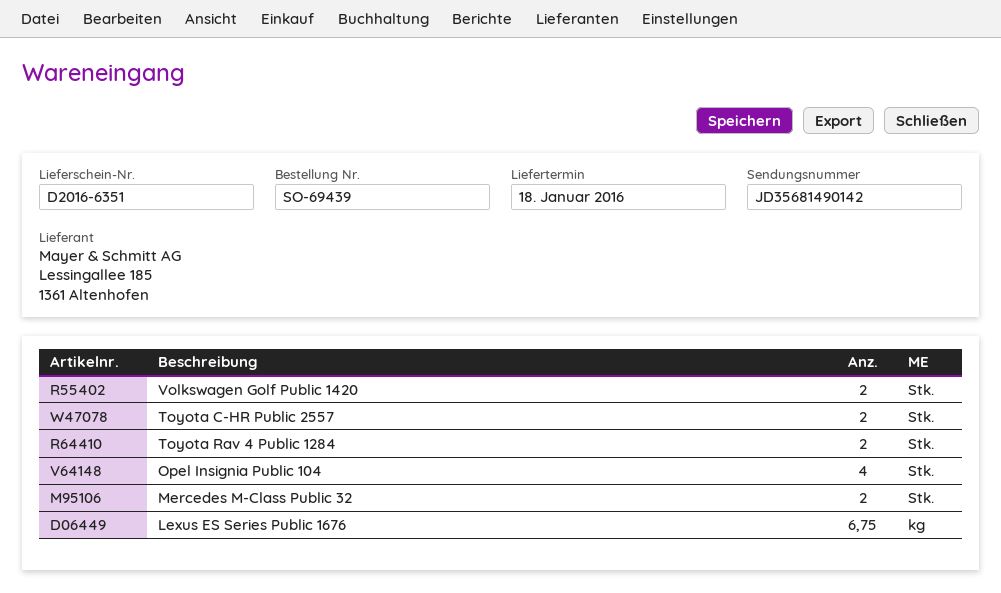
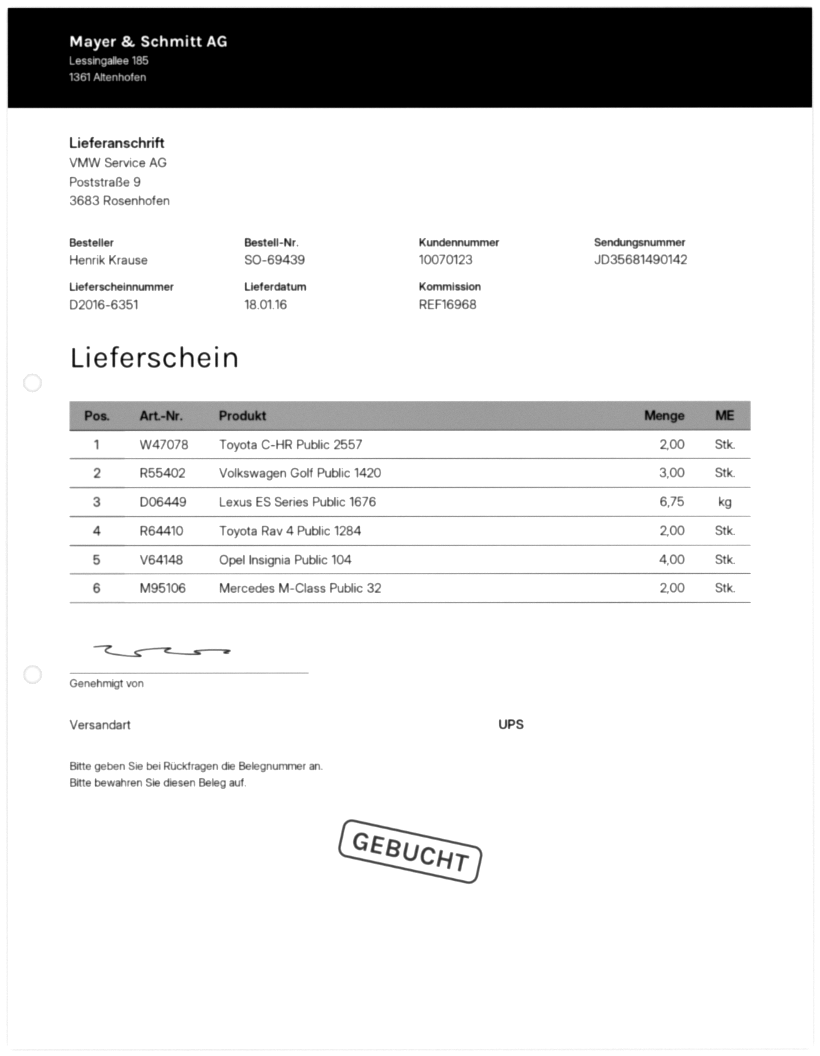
Volkswagen Golf Public 1420: 2 -> 3

